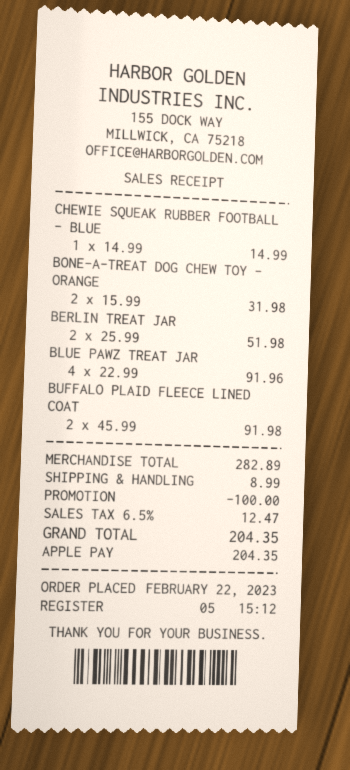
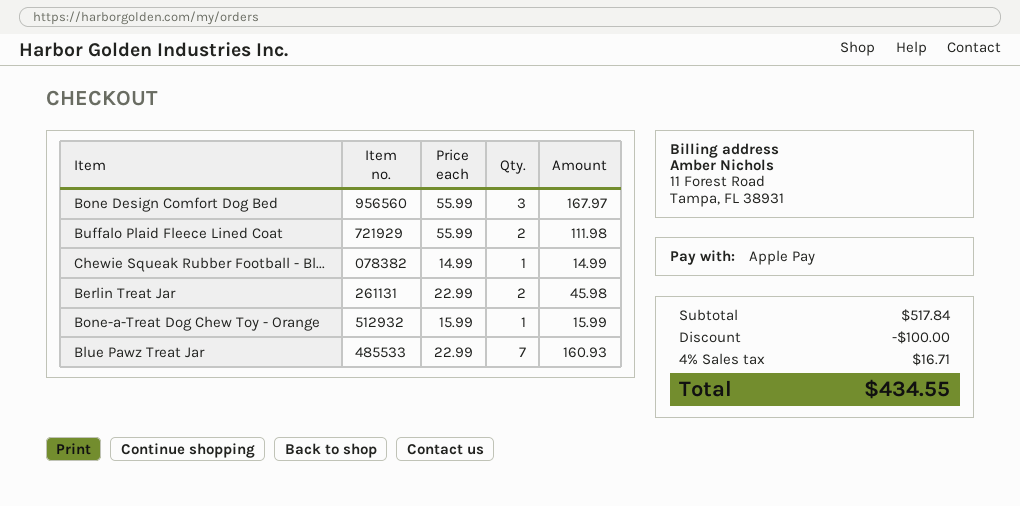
BONE-A-TREAT DOG CHEW TOY - ORANGE: 2 x 15.99 = 31.98 -> 1 x 15.99 = 15.99
BERLIN TREAT JAR: 2 x 25.99 = 51.98 -> 2 x 22.99 = 45.98
BLUE PAWZ TREAT JAR: 4 x 22.99 = 91.96 -> 7 x 22.99 = 160.93
BUFFALO PLAID FLEECE LINED COAT: 2 x 45.99 = 91.98 -> 2 x 55.99 = 111.98
Bone Design Comfort Dog Bed: none -> 3 x 55.99 = 167.97
subtotal: 282.89 -> 517.84
shipping: 8.99 -> none
tax: 6.5% = 12.47 -> 4% = 16.71
total: 204.35 -> 434.55

